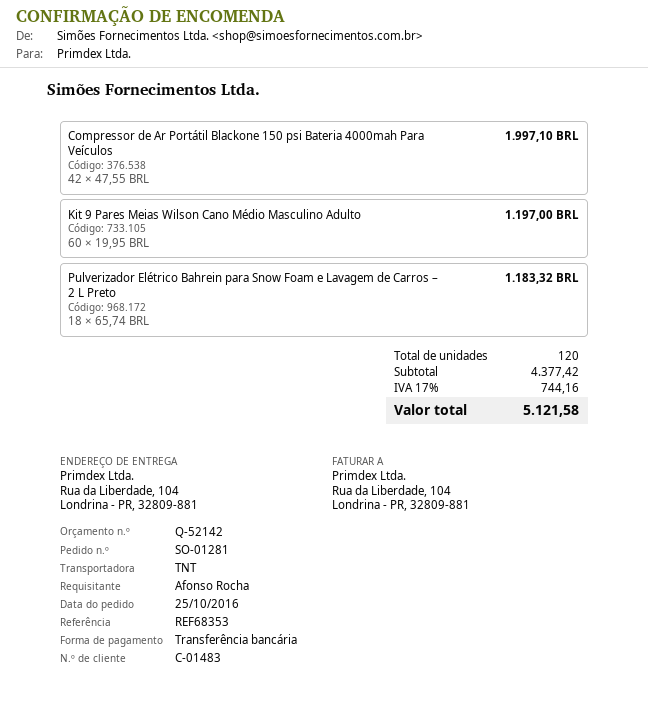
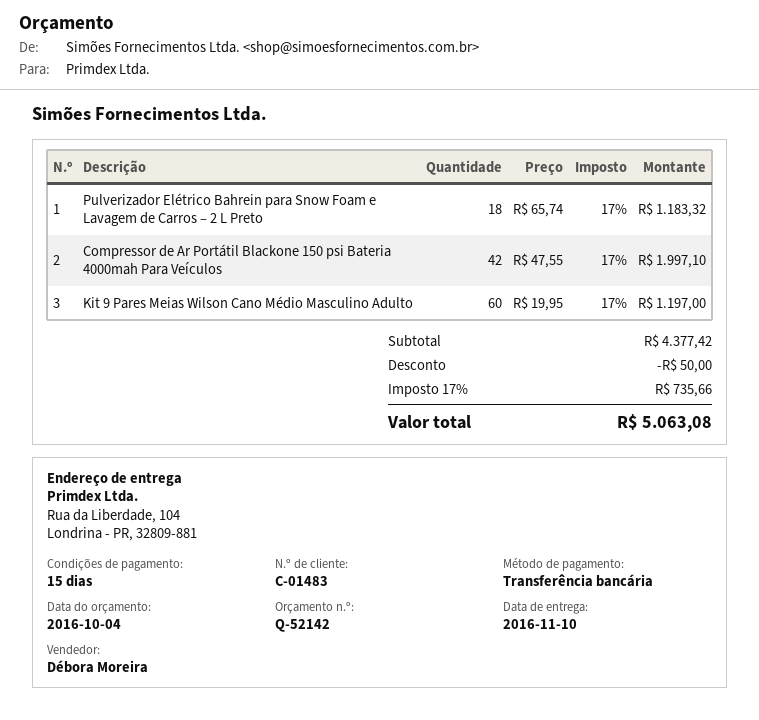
discount: none -> 50.00
tax: 17% = 744.16 -> 17% = 735.66
total: 5121.58 -> 5063.08

